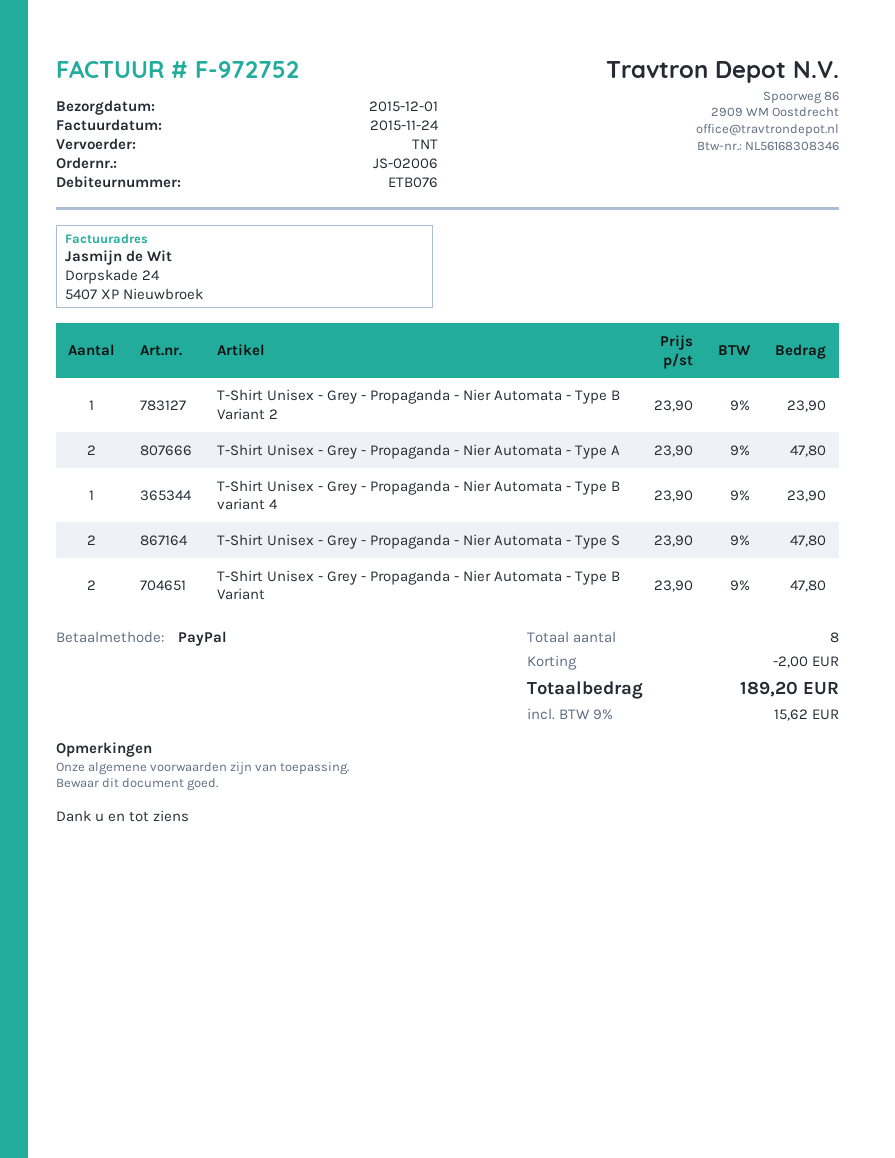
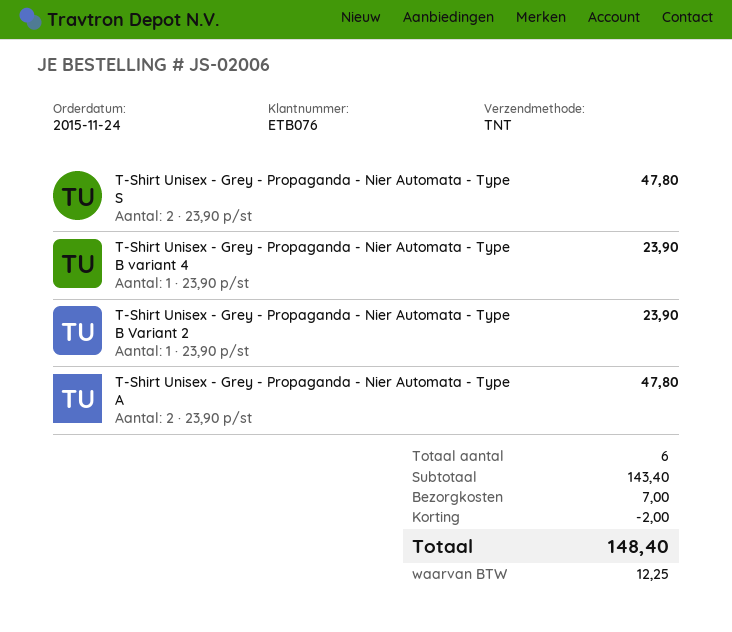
T-Shirt Unisex - Grey - Propaganda - Nier Automata - Type B Variant: 2 x 23.90 = 47.80 -> none
total quantity: 8 -> 6
shipping: none -> 7.00
tax: 15.62 -> 12.25
total: 189.20 -> 148.40

